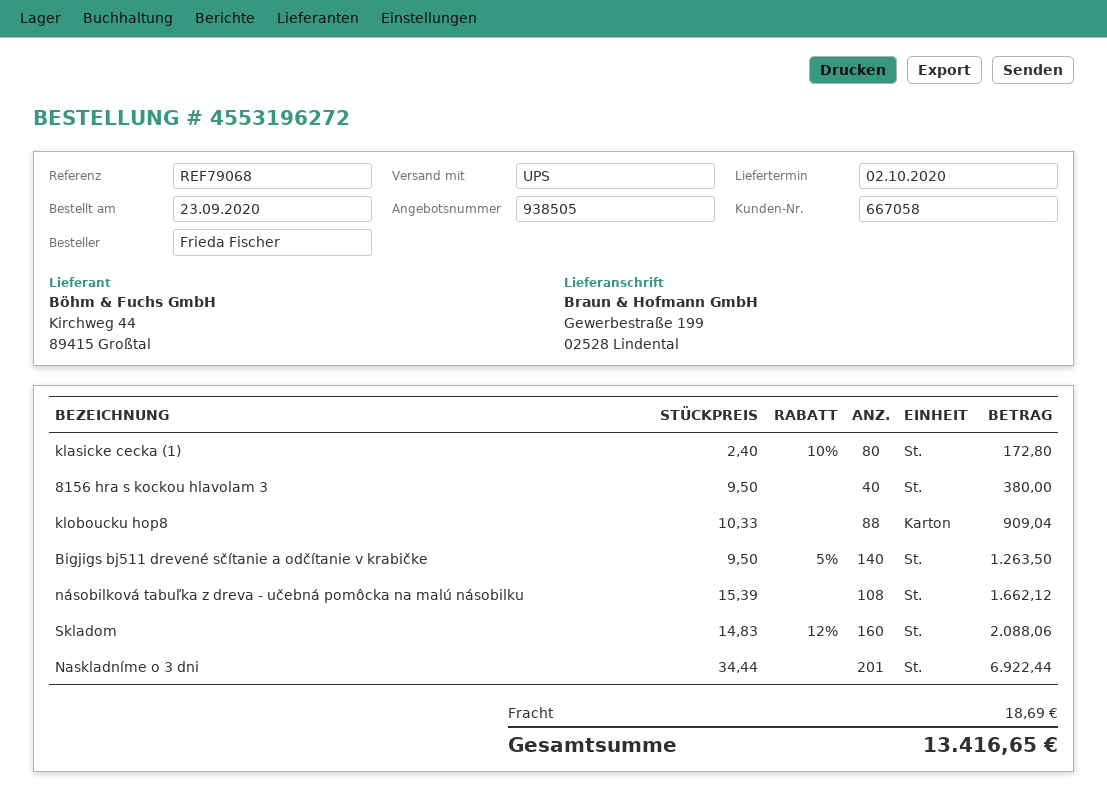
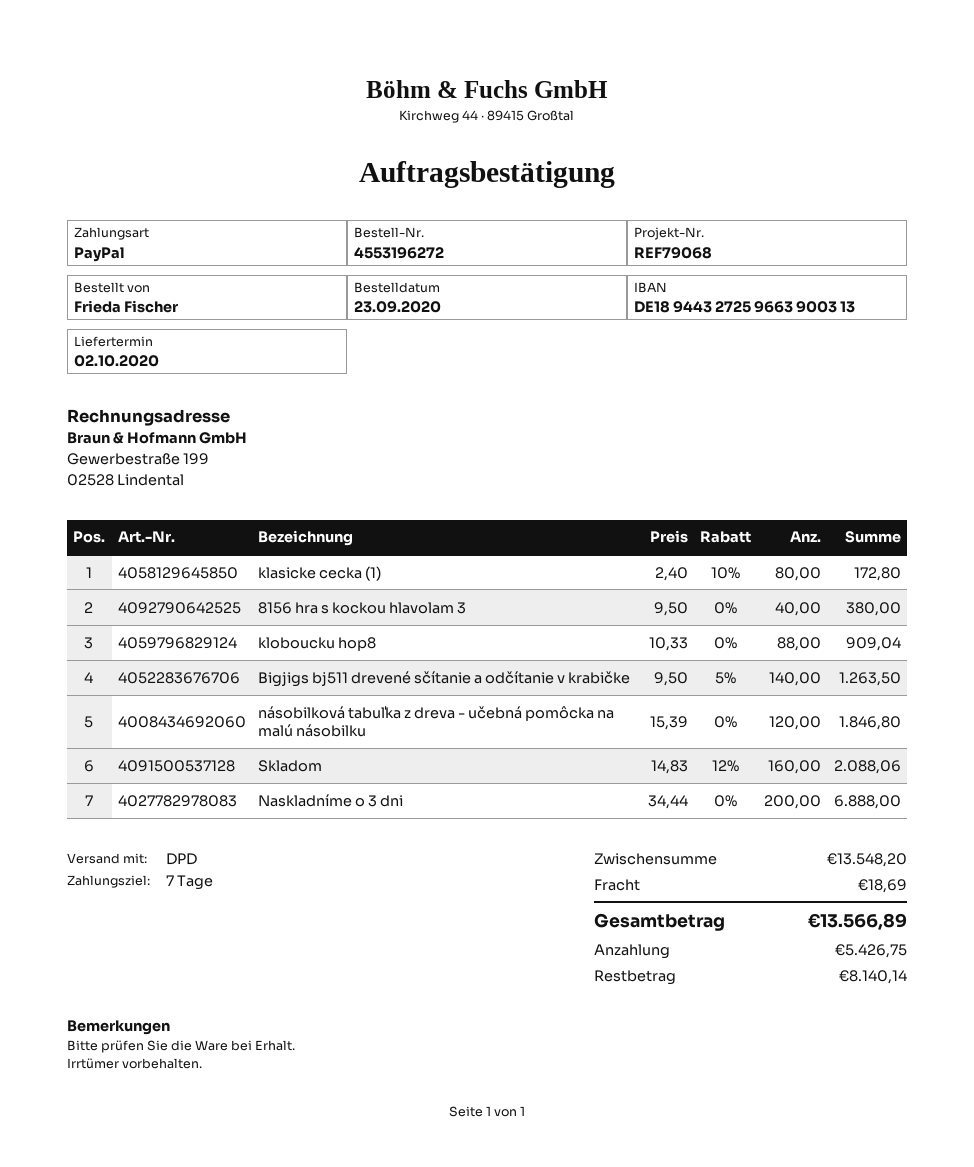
shipping method: UPS -> DPD
násobilková tabuľka z dreva - učebná pomôcka na malú násobilku: 108 x 15.39 = 1662.12 -> 120 x 15.39 = 1846.80
Naskladníme o 3 dni: 201 x 34.44 = 6922.44 -> 200 x 34.44 = 6888.00
total: 13416.65 -> 13566.89

